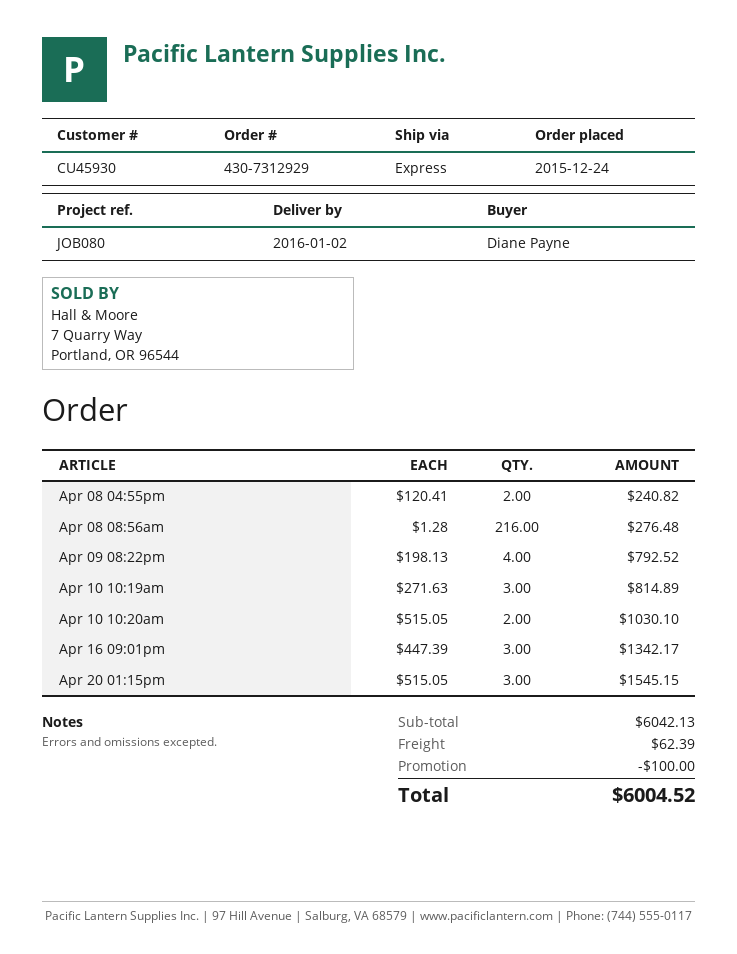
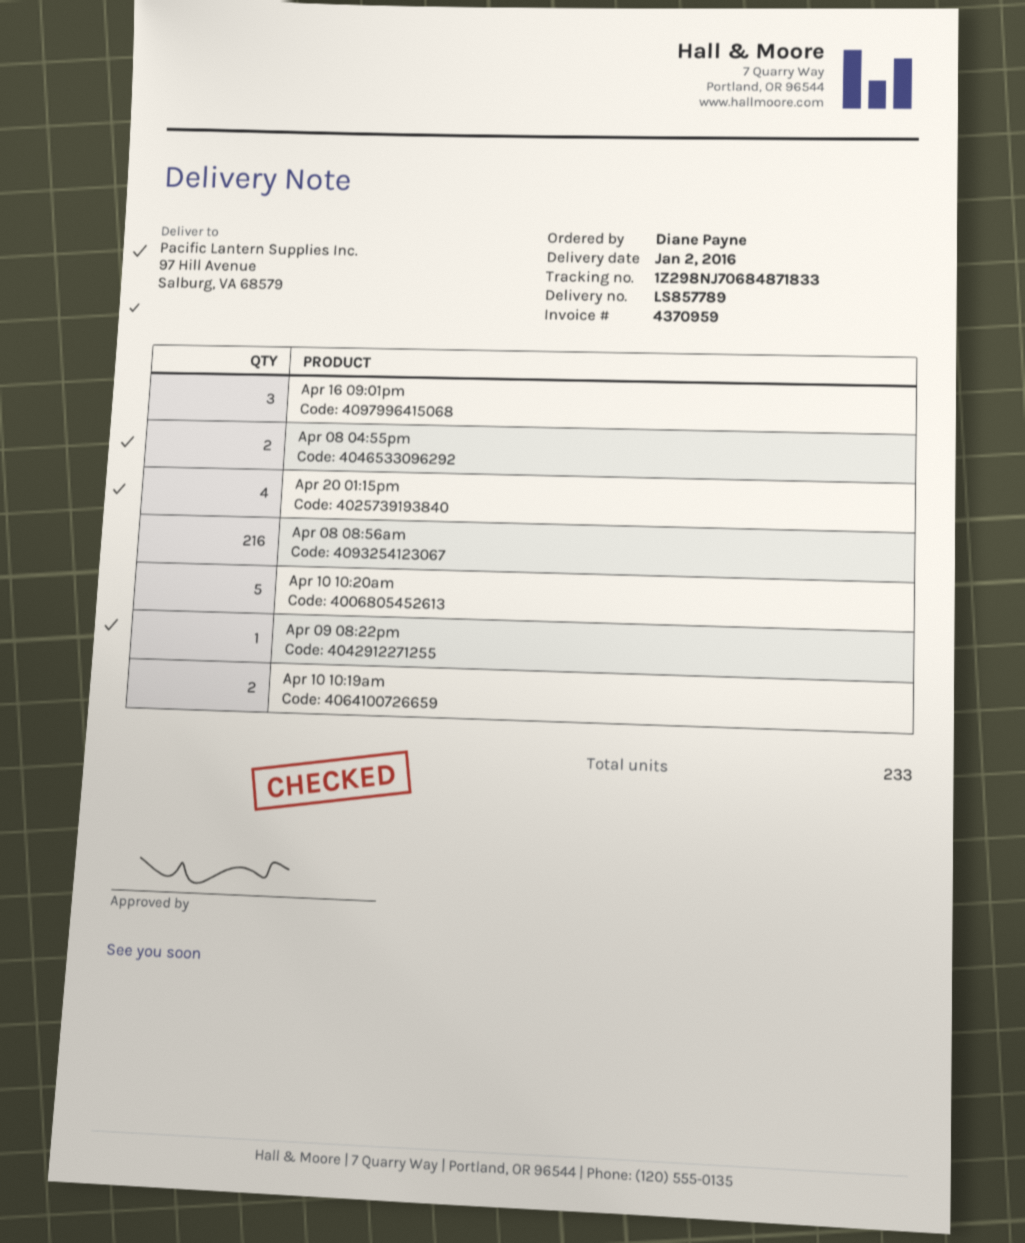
Apr 09 08:22pm: 4 -> 1
Apr 10 10:19am: 3 -> 2
Apr 10 10:20am: 2 -> 5
Apr 20 01:15pm: 3 -> 4

